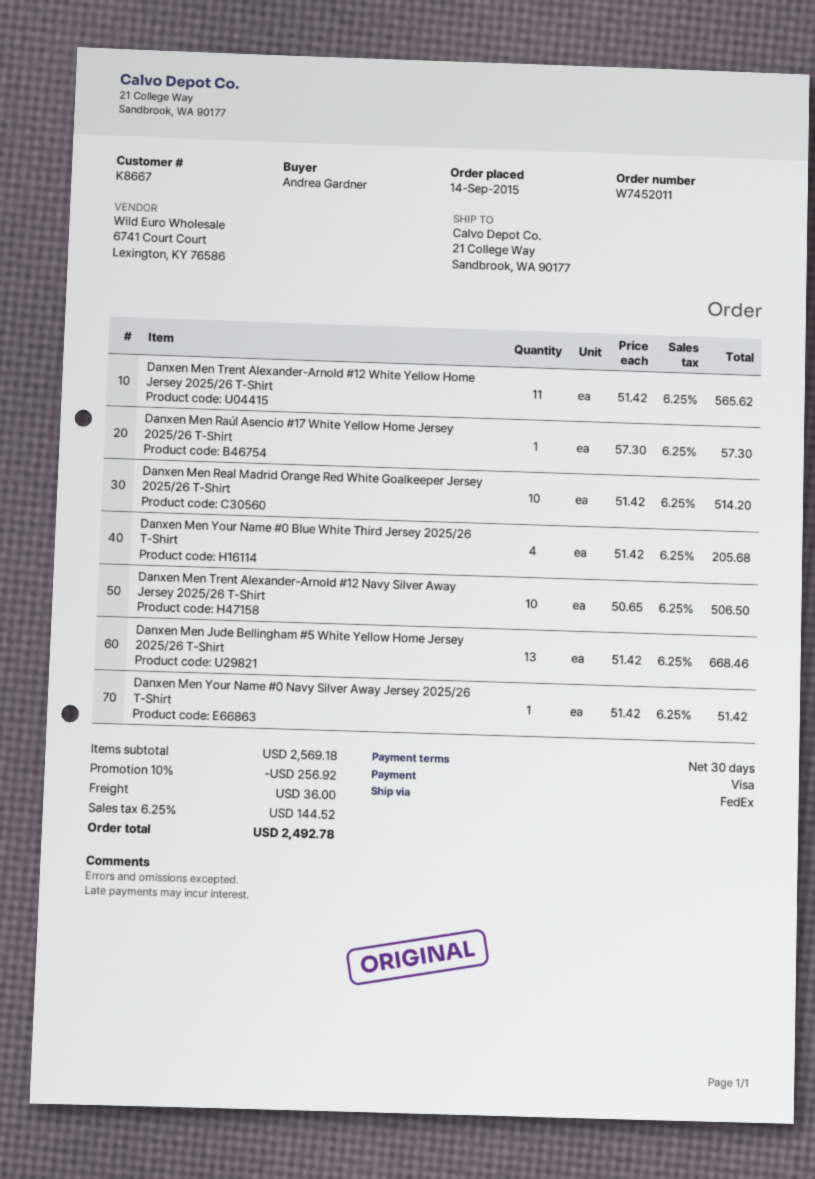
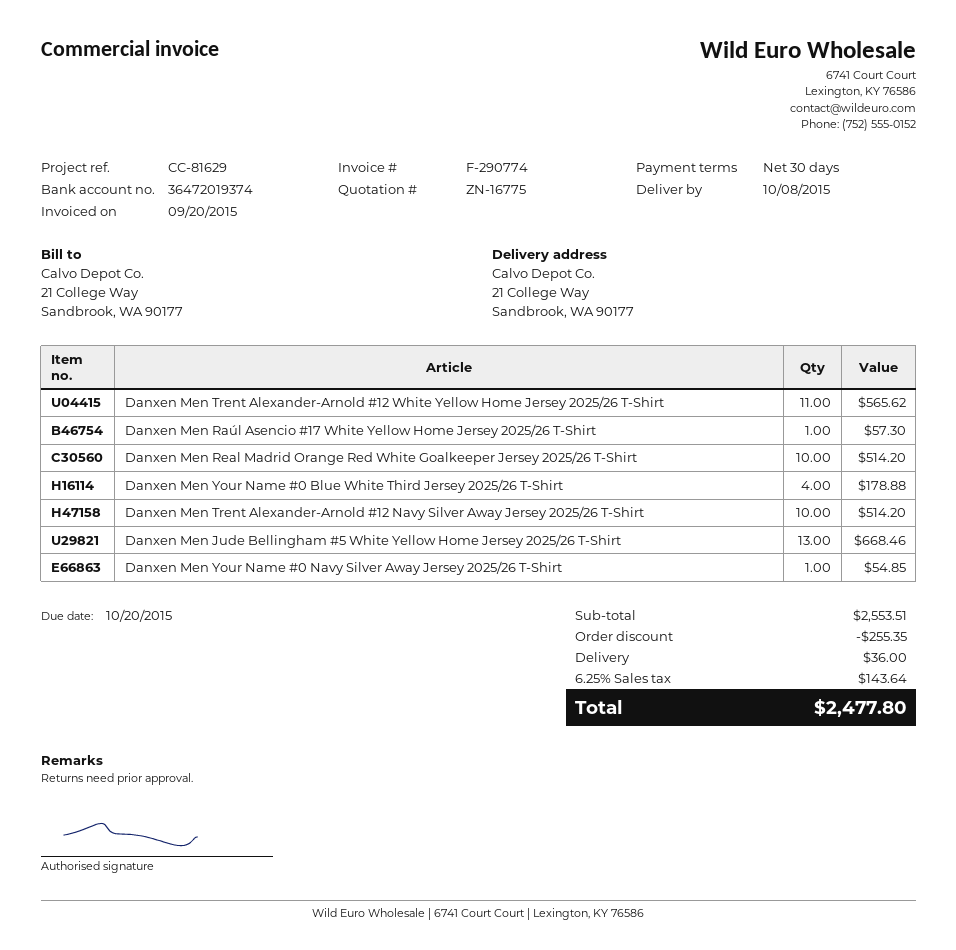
Danxen Men Your Name #0 Blue White Third Jersey 2025/26 T-Shirt: 4 for 205.68 -> 4 for 178.88
Danxen Men Trent Alexander-Arnold #12 Navy Silver Away Jersey 2025/26 T-Shirt: 10 for 506.50 -> 10 for 514.20
Danxen Men Your Name #0 Navy Silver Away Jersey 2025/26 T-Shirt: 1 for 51.42 -> 1 for 54.85
subtotal: 2569.18 -> 2553.51
discount: 256.92 -> 255.35
tax: 6.25% = 144.52 -> 6.25% = 143.64
total: 2492.78 -> 2477.80

